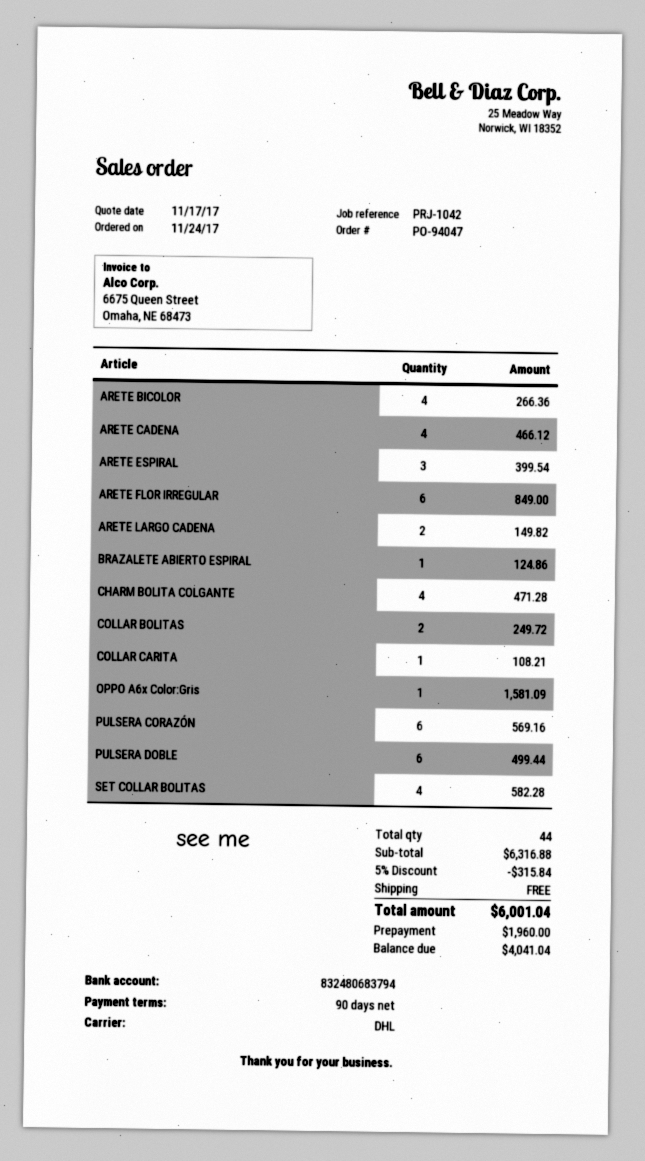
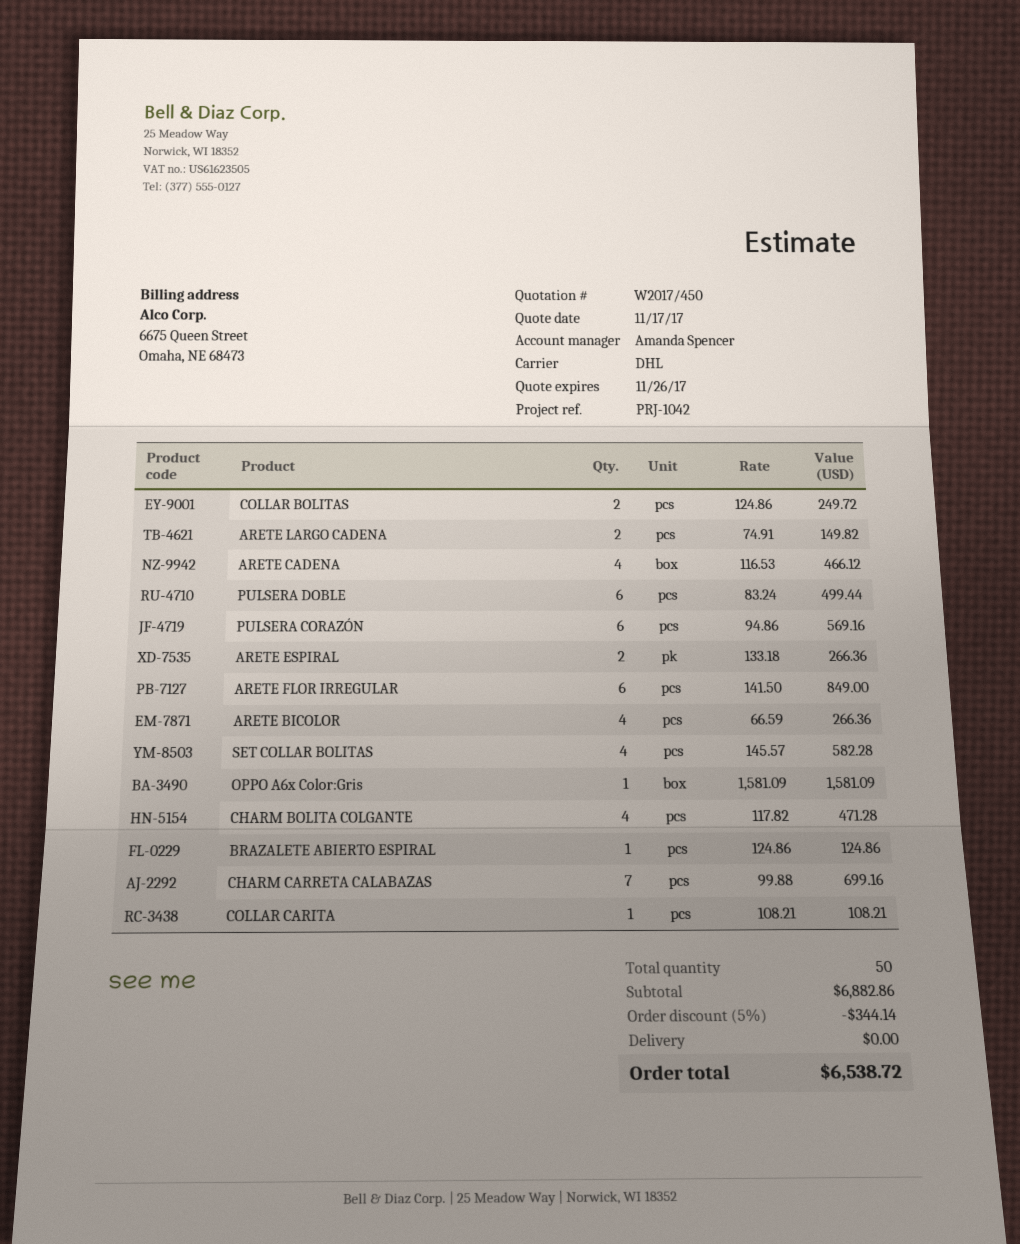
ARETE ESPIRAL: 3 for 399.54 -> 2 for 266.36
CHARM CARRETA CALABAZAS: none -> 7 for 699.16
total quantity: 44 -> 50
subtotal: 6316.88 -> 6882.86
discount: 5% = 315.84 -> 5% = 344.14
total: 6001.04 -> 6538.72

